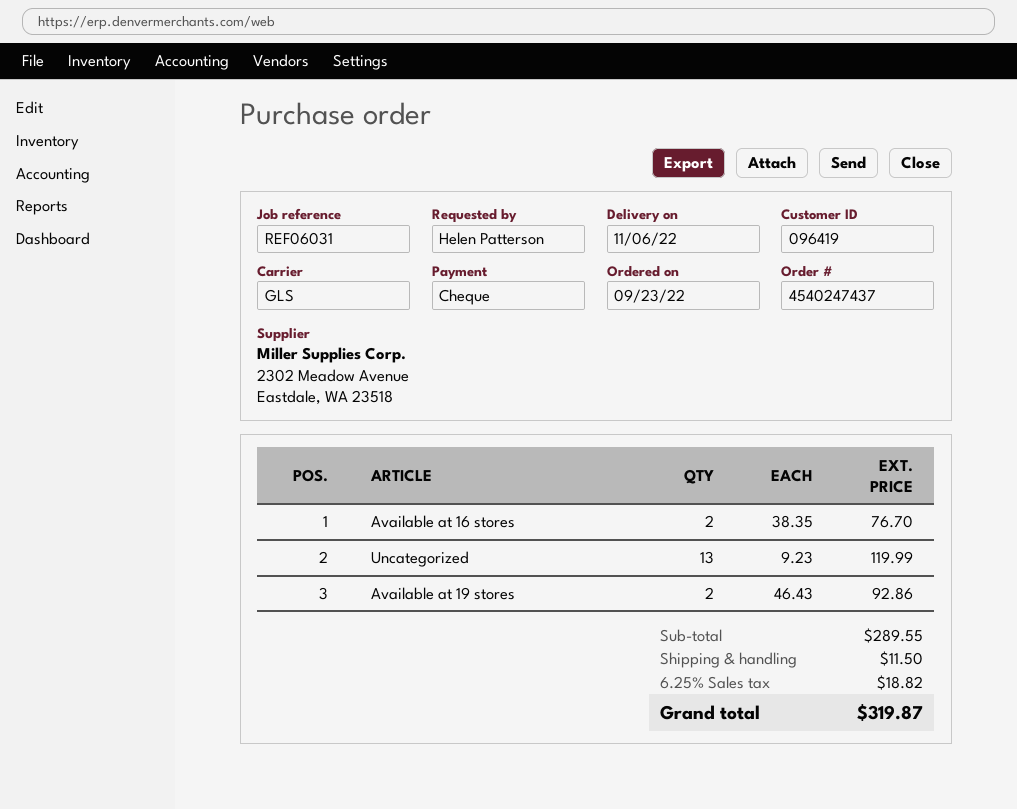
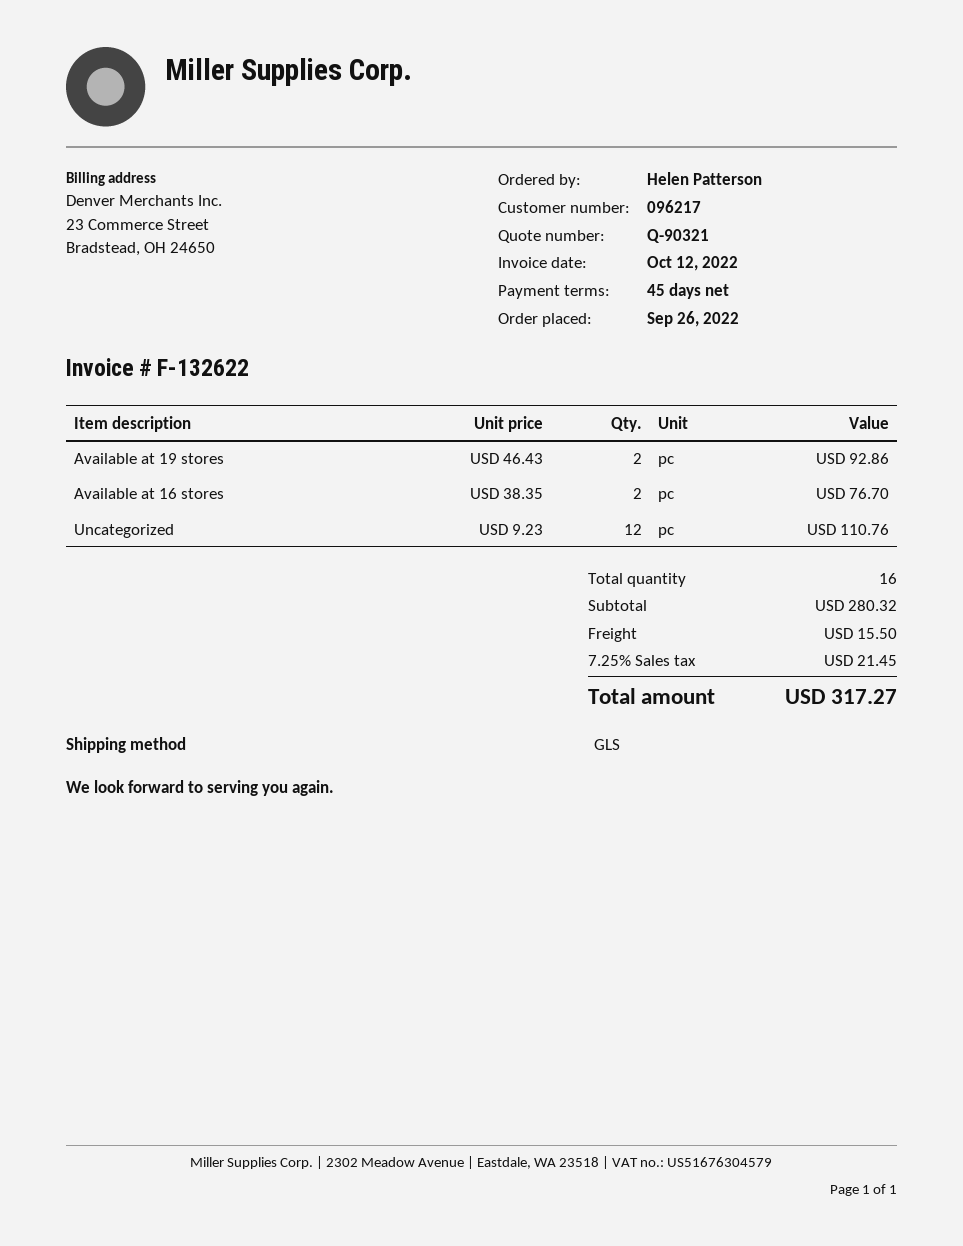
order date: 2022-09-23 -> 2022-09-26
customer number: 096419 -> 096217
Uncategorized: 13 x 9.23 = 119.99 -> 12 x 9.23 = 110.76
subtotal: 289.55 -> 280.32
shipping: 11.50 -> 15.50
tax: 6.25% = 18.82 -> 7.25% = 21.45
total: 319.87 -> 317.27

